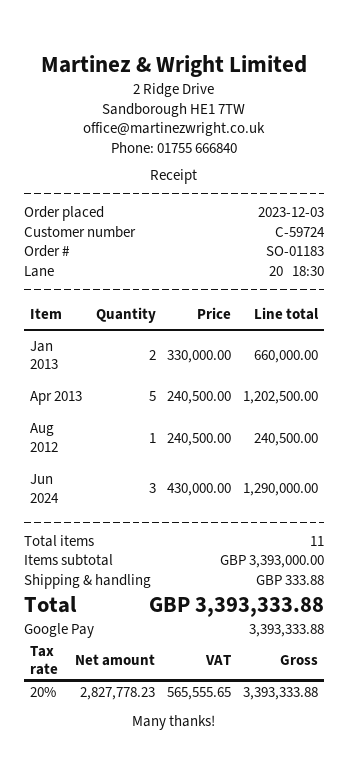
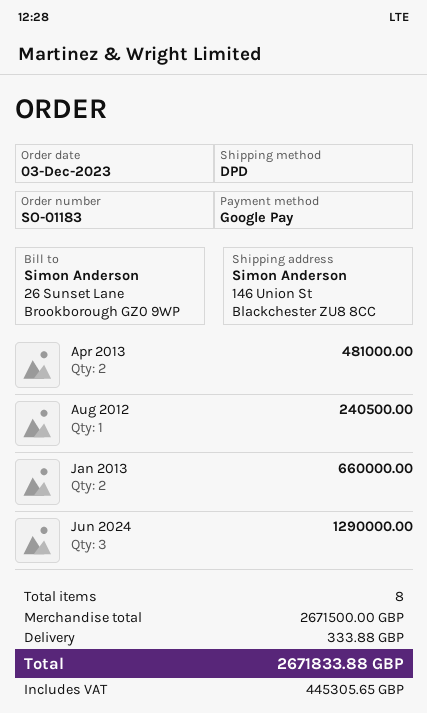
Apr 2013: 5 for 1202500.00 -> 2 for 481000.00
total quantity: 11 -> 8
subtotal: 3393000.00 -> 2671500.00
tax: 565555.65 -> 445305.65
total: 3393333.88 -> 2671833.88

